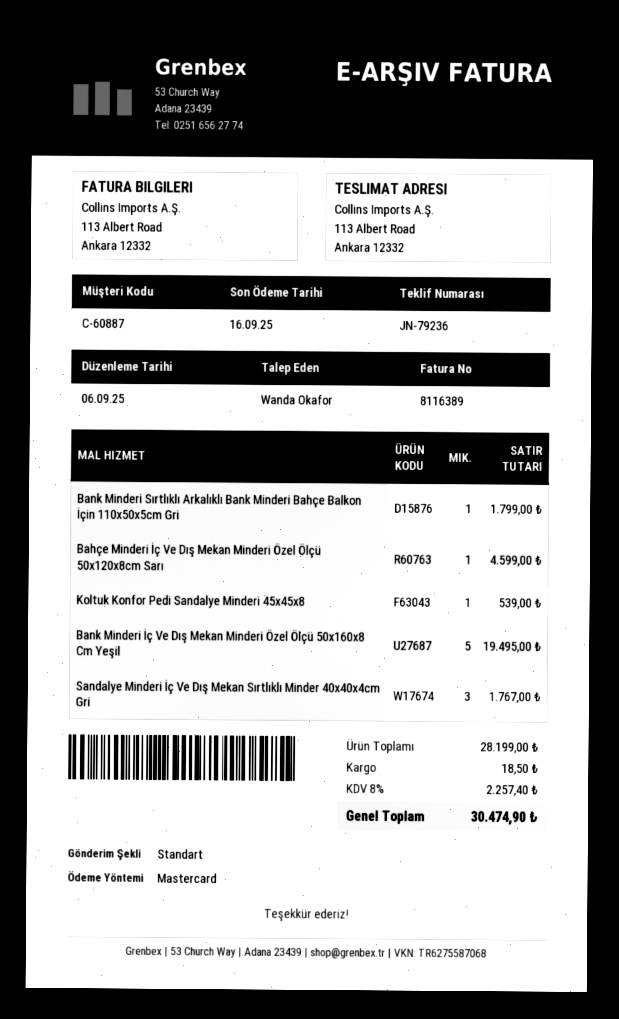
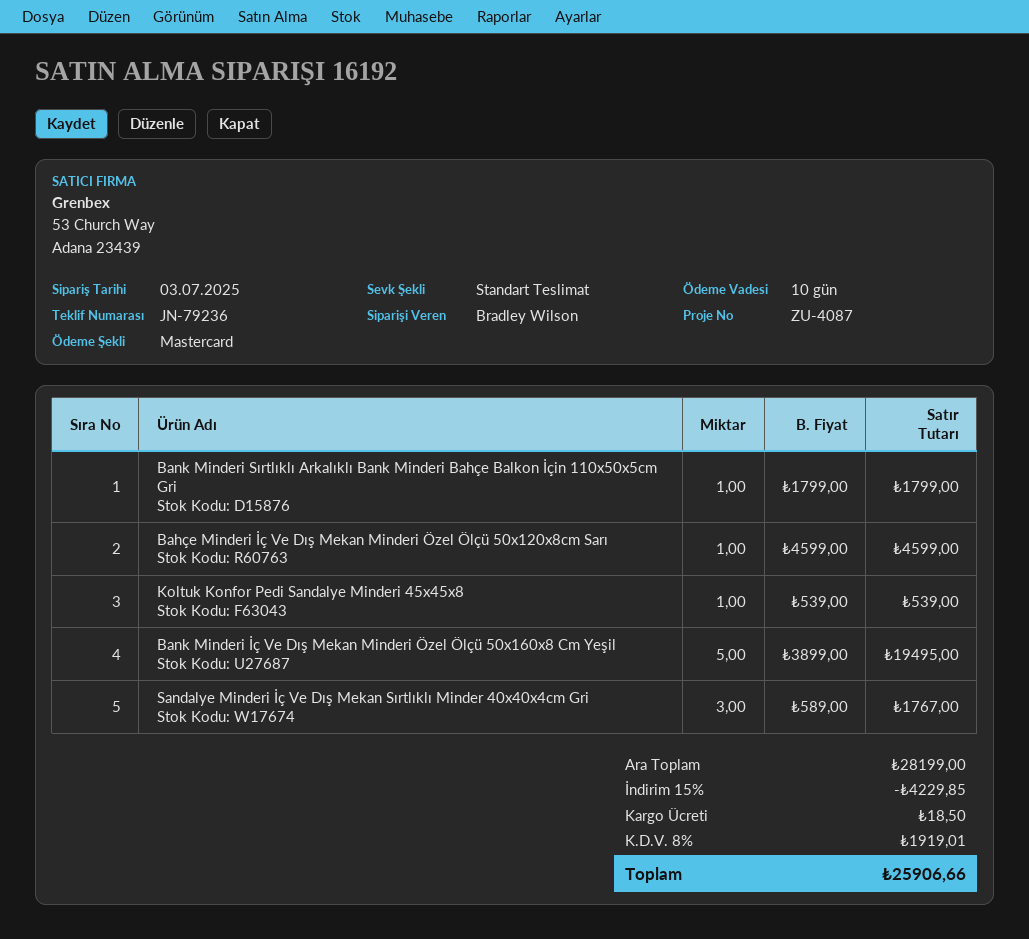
ordered by: Wanda Okafor -> Bradley Wilson
discount: none -> 15% = 4229.85
tax: 8% = 2257.40 -> 8% = 1919.01
total: 30474.90 -> 25906.66

